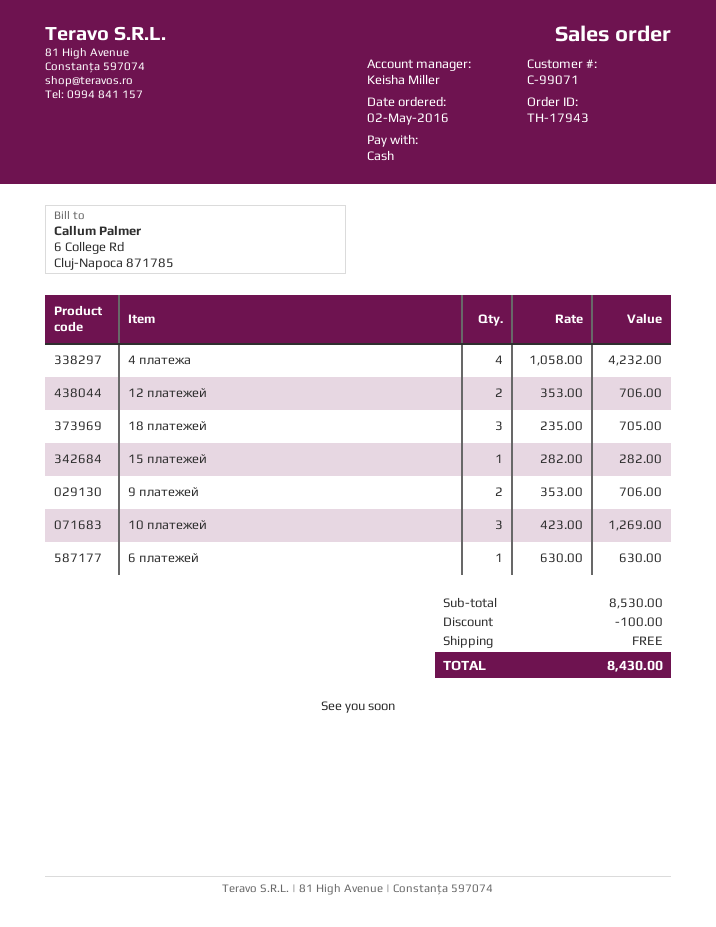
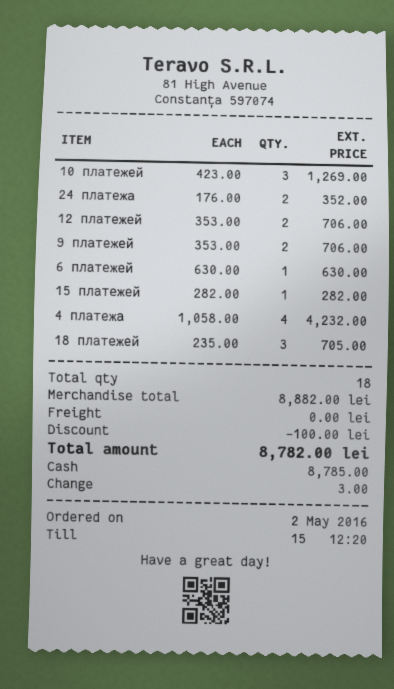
24 платежа: none -> 2 x 176.00 = 352.00
subtotal: 8530.00 -> 8882.00
total: 8430.00 -> 8782.00

